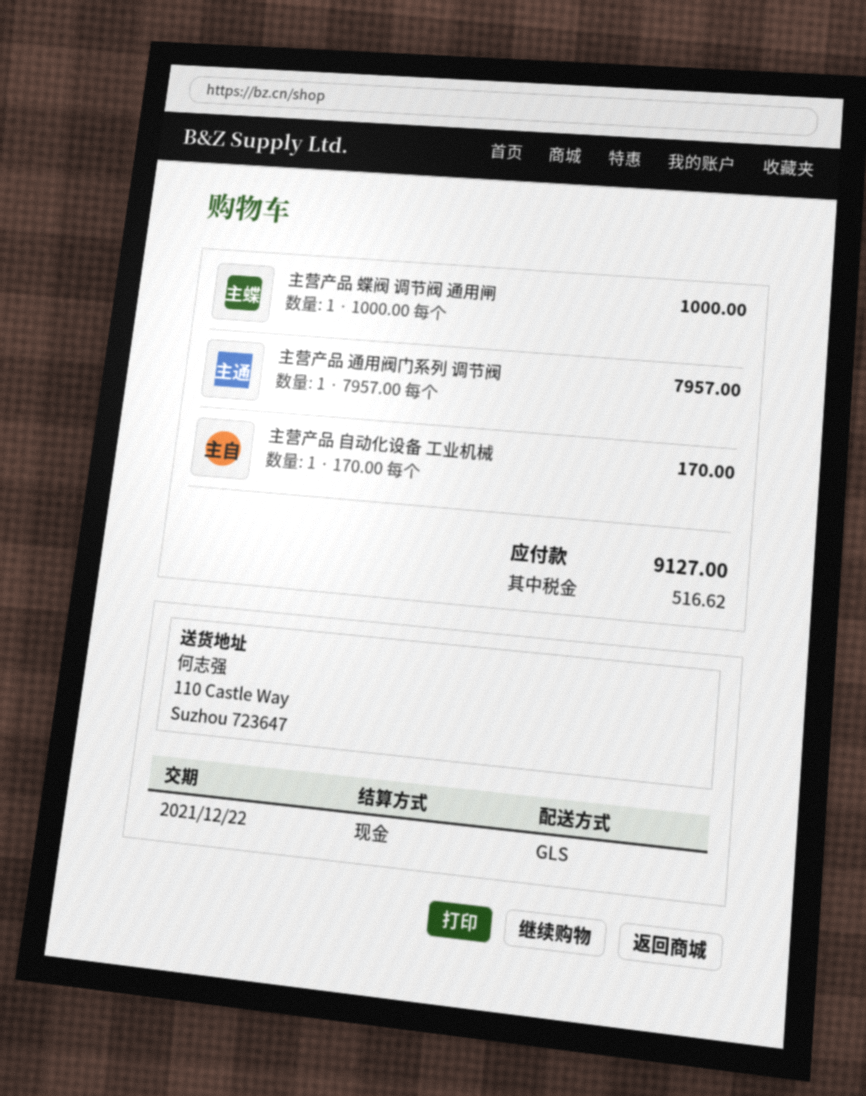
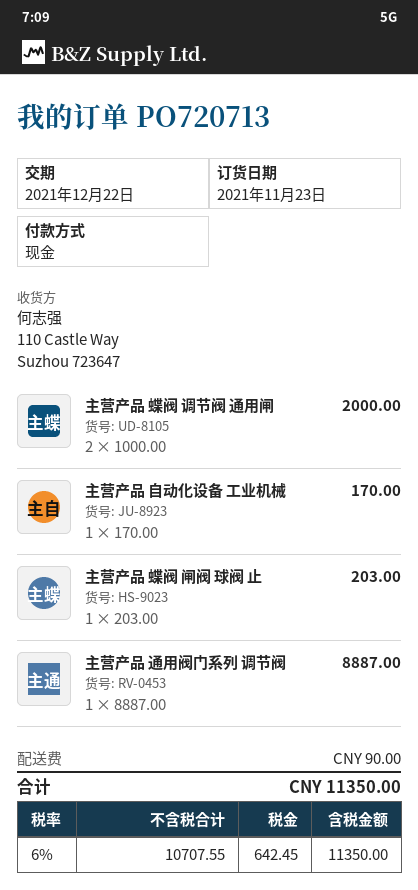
主营产品 蝶阀 调节阀 通用闸: 1 x 1000.00 = 1000.00 -> 2 x 1000.00 = 2000.00
主营产品 通用阀门系列 调节阀: 1 x 7957.00 = 7957.00 -> 1 x 8887.00 = 8887.00
主营产品 蝶阀 闸阀 球阀 止: none -> 1 x 203.00 = 203.00
shipping: none -> 90.00
tax: 516.62 -> 642.45
total: 9127.00 -> 11350.00

